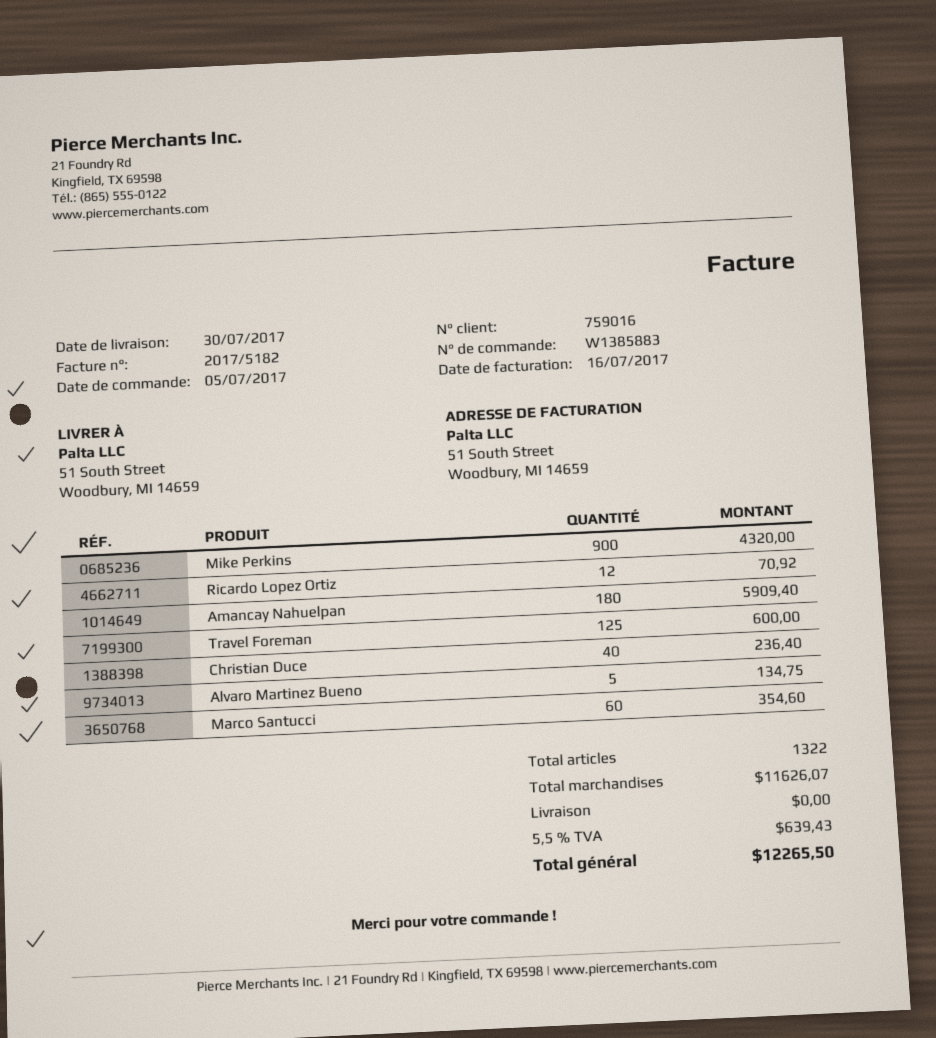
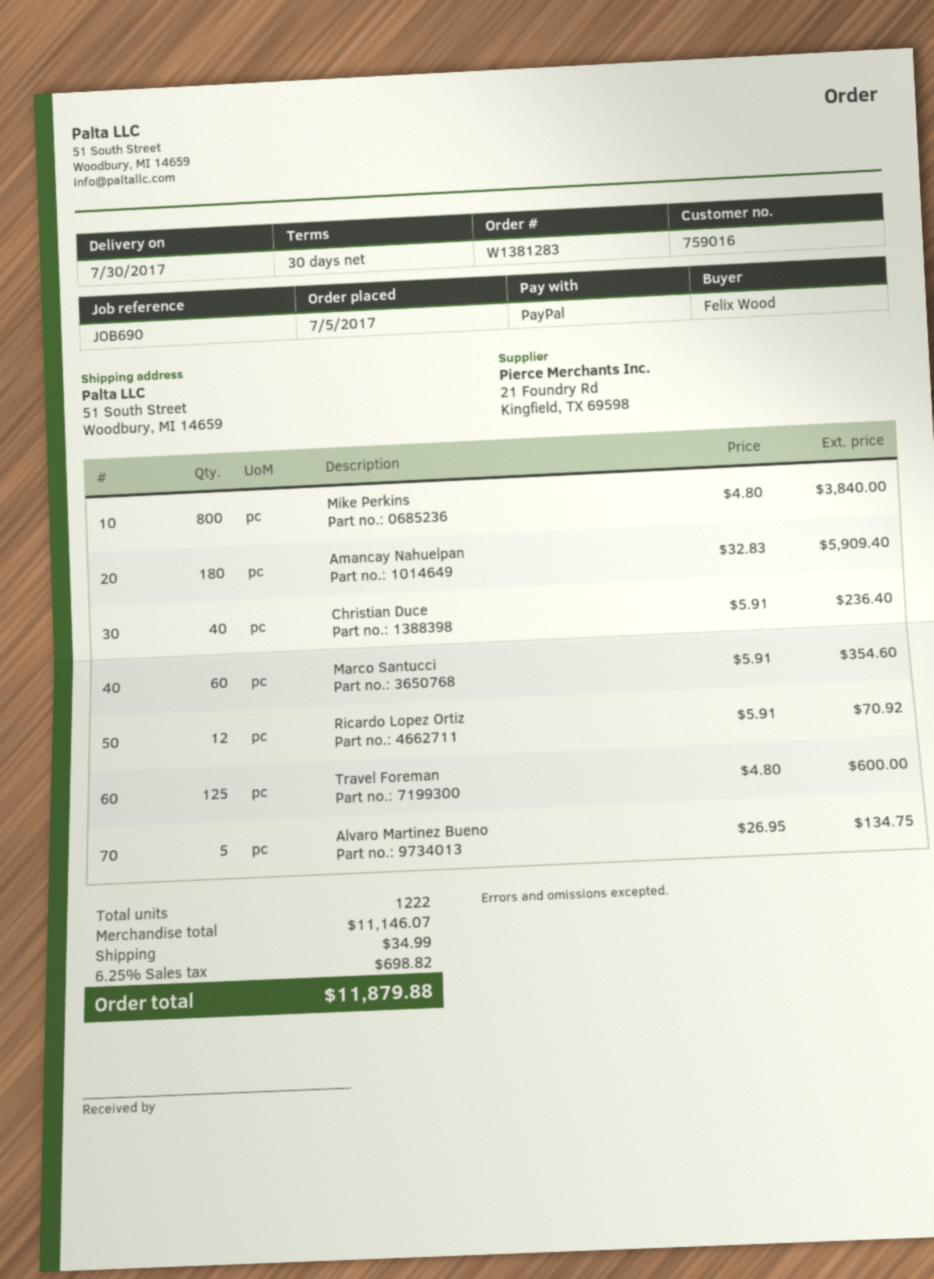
order number: W1385883 -> W1381283
Mike Perkins: 900 for 4320.00 -> 800 for 3840.00
total quantity: 1322 -> 1222
subtotal: 11626.07 -> 11146.07
shipping: 0.00 -> 34.99
tax: 5.5% = 639.43 -> 6.25% = 698.82
total: 12265.50 -> 11879.88

